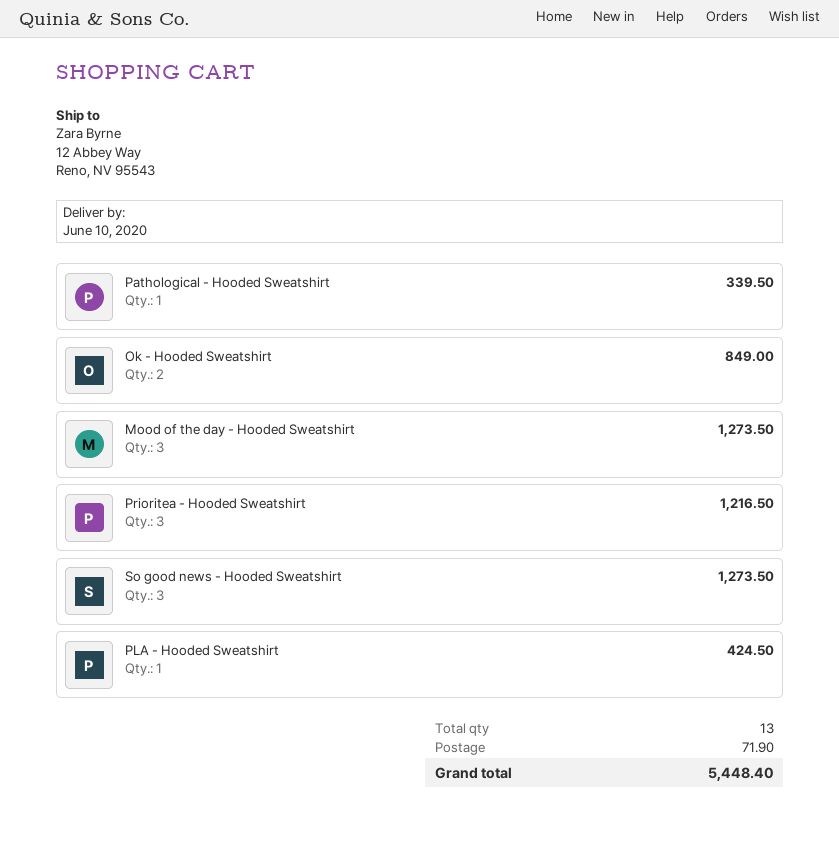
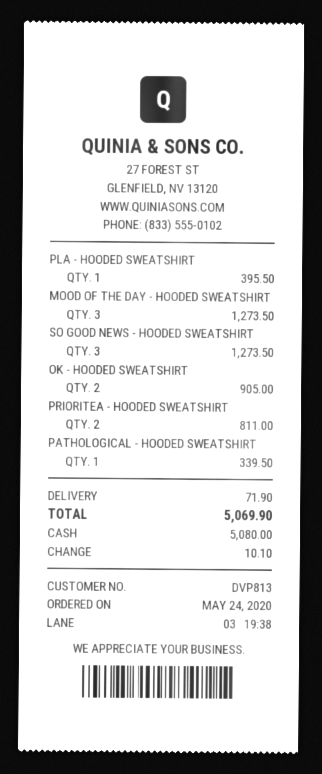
Ok - Hooded Sweatshirt: 2 for 849.00 -> 2 for 905.00
Prioritea - Hooded Sweatshirt: 3 for 1216.50 -> 2 for 811.00
PLA - Hooded Sweatshirt: 1 for 424.50 -> 1 for 395.50
total: 5448.40 -> 5069.90

